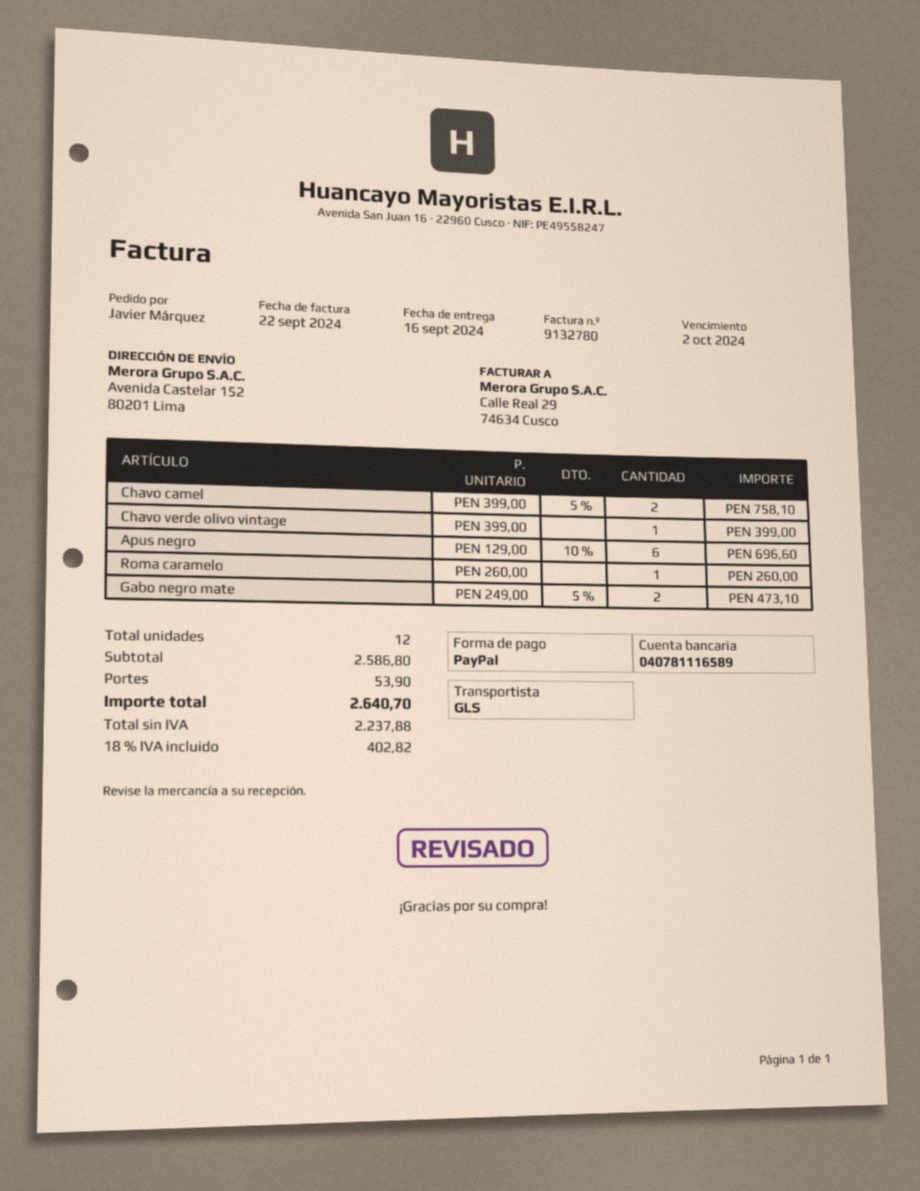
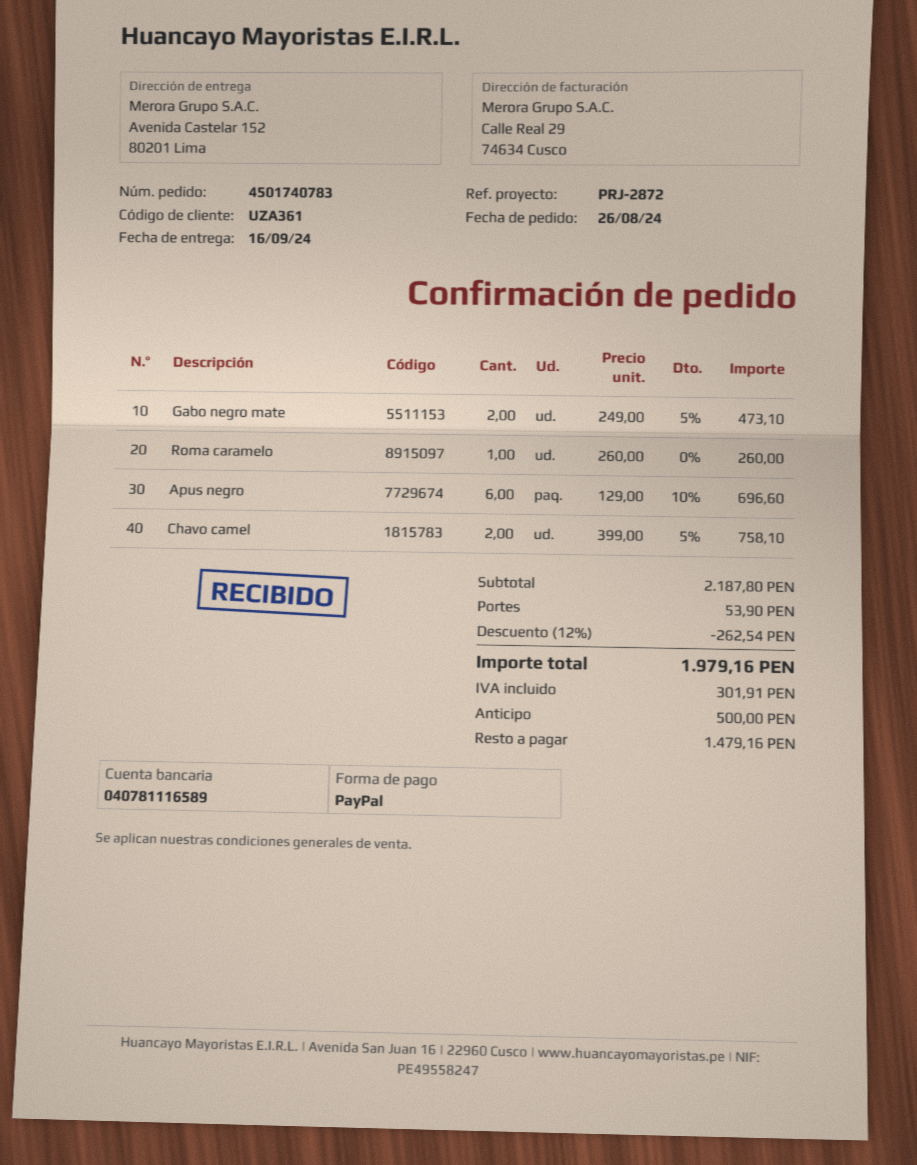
Chavo verde olivo vintage: 1 x 399.00 = 399.00 -> none
subtotal: 2586.80 -> 2187.80
discount: none -> 12% = 262.54
tax: 402.82 -> 301.91
total: 2640.70 -> 1979.16

